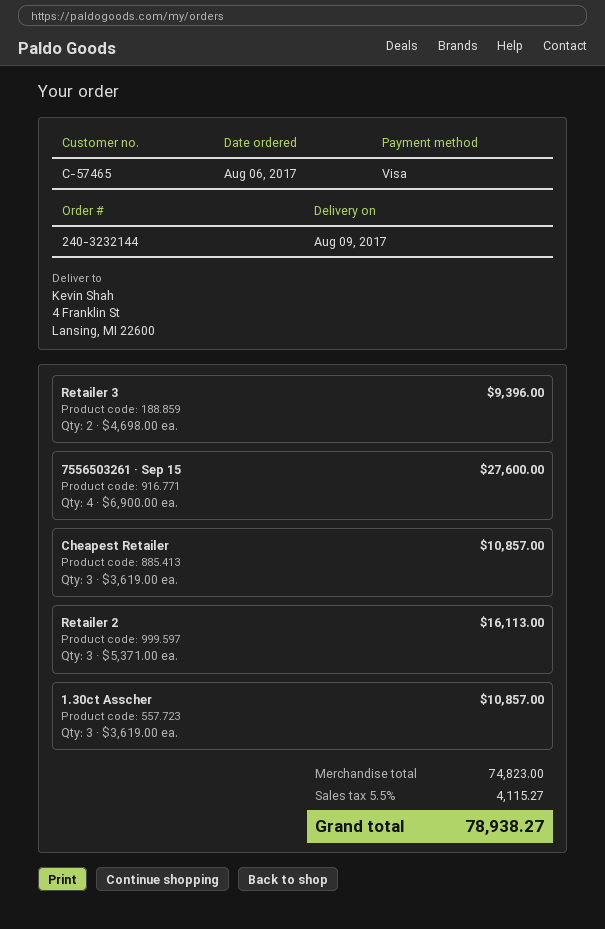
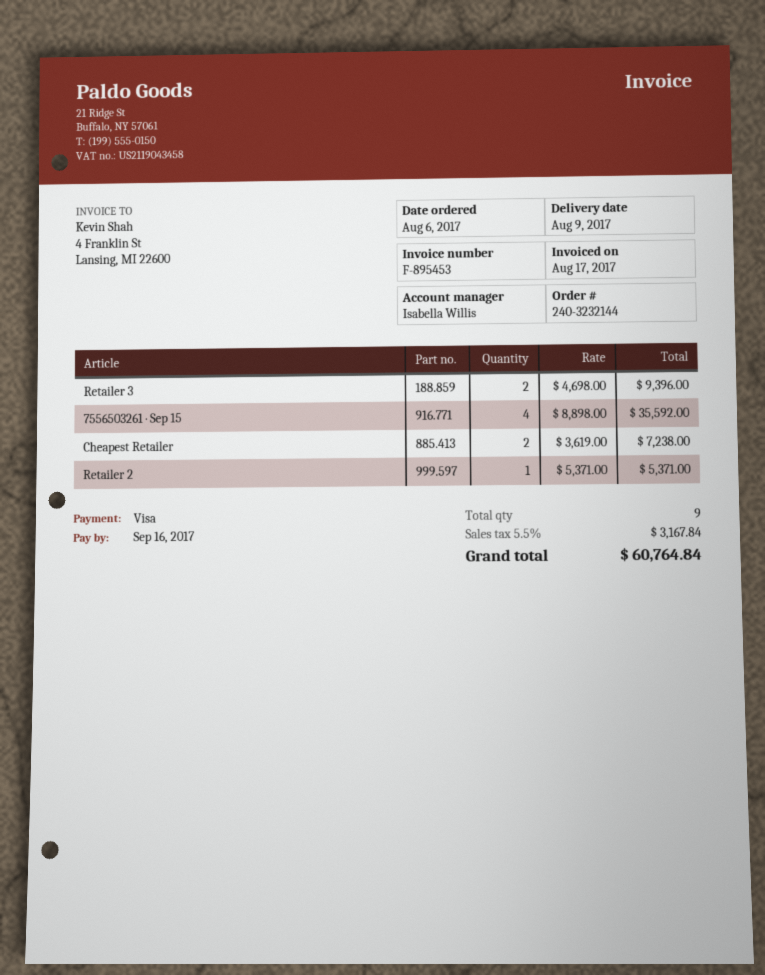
7556503261 · Sep 15: 4 x 6900.00 = 27600.00 -> 4 x 8898.00 = 35592.00
Cheapest Retailer: 3 x 3619.00 = 10857.00 -> 2 x 3619.00 = 7238.00
Retailer 2: 3 x 5371.00 = 16113.00 -> 1 x 5371.00 = 5371.00
1.30ct Asscher: 3 x 3619.00 = 10857.00 -> none
tax: 5.5% = 4115.27 -> 5.5% = 3167.84
total: 78938.27 -> 60764.84

